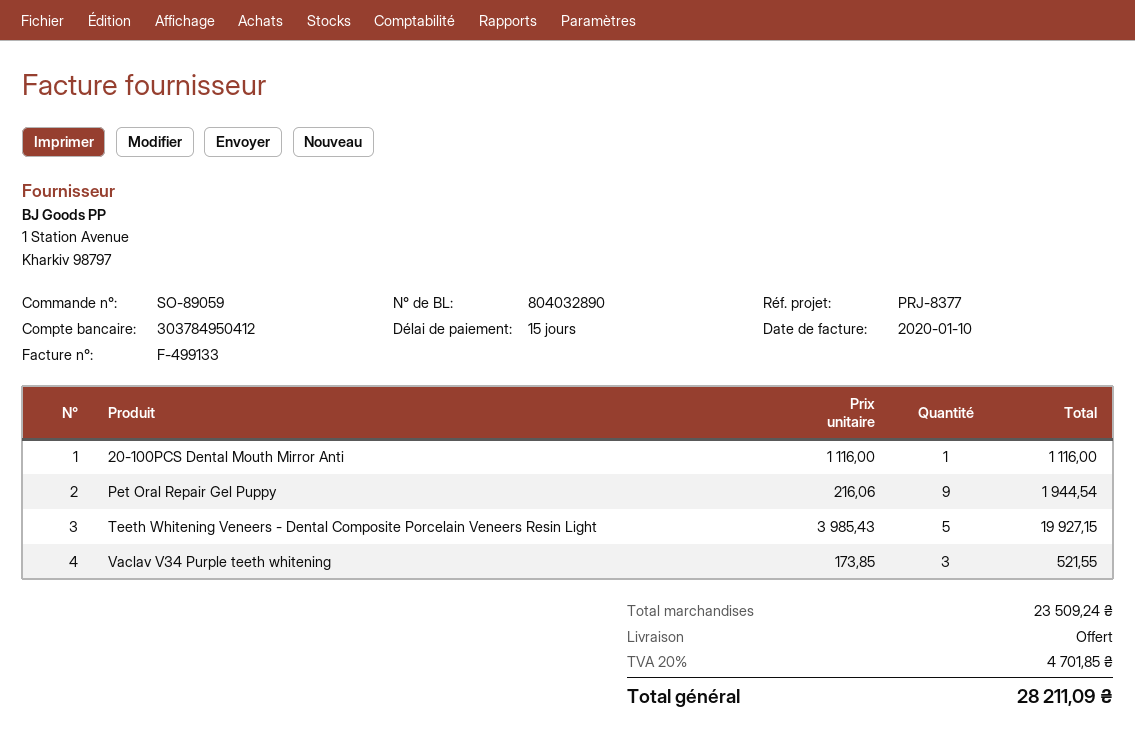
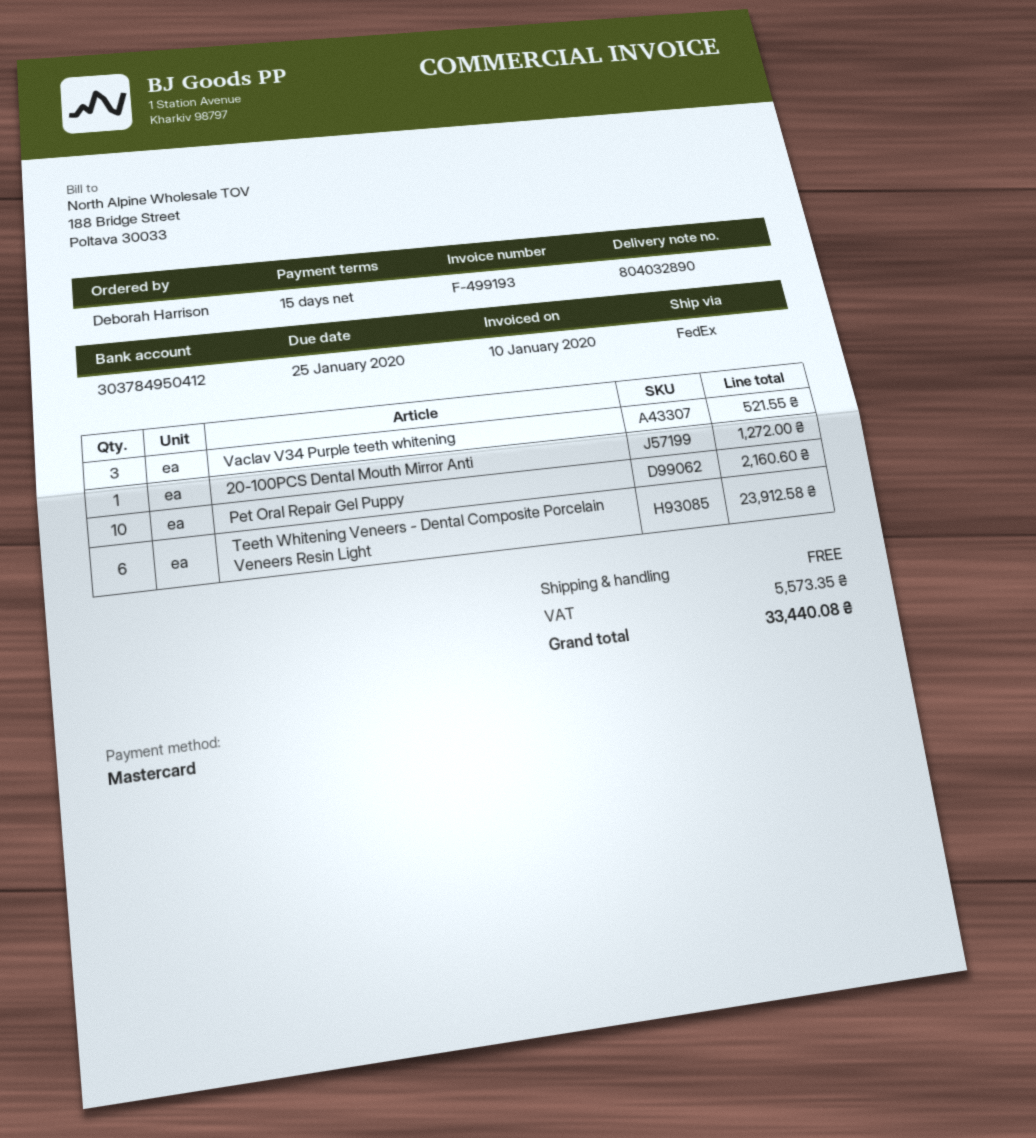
invoice number: F-499133 -> F-499193
20-100PCS Dental Mouth Mirror Anti: 1 for 1116.00 -> 1 for 1272.00
Pet Oral Repair Gel Puppy: 9 for 1944.54 -> 10 for 2160.60
Teeth Whitening Veneers - Dental Composite Porcelain Veneers Resin Light: 5 for 19927.15 -> 6 for 23912.58
tax: 4701.85 -> 5573.35
total: 28211.09 -> 33440.08

